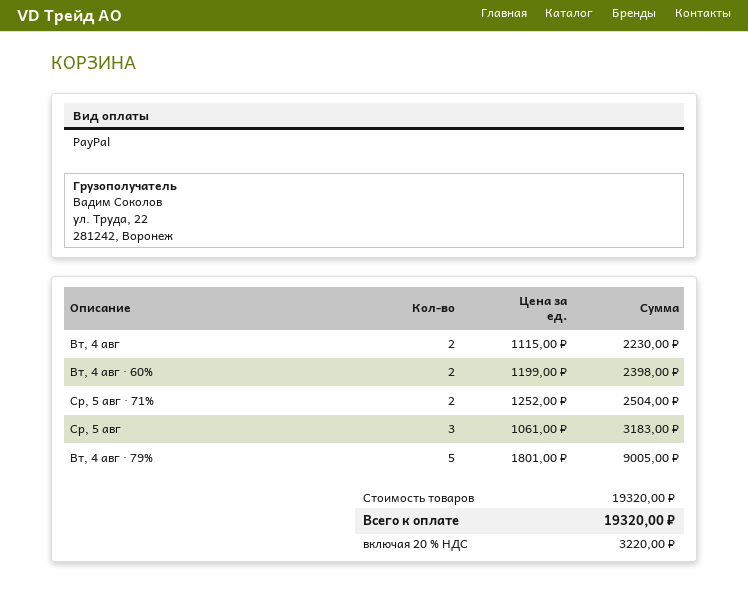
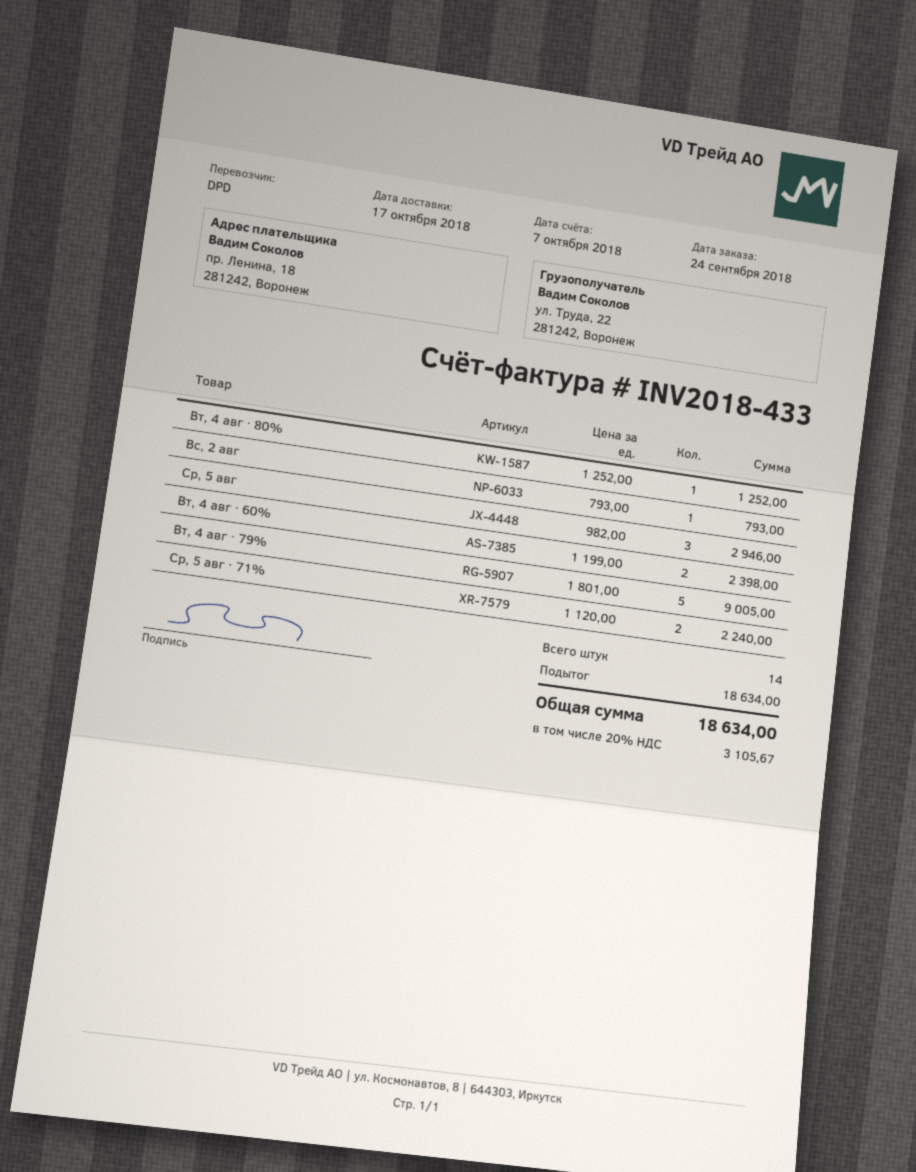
Вт, 4 авг: 2 x 1115.00 = 2230.00 -> none
Ср, 5 авг · 71%: 2 x 1252.00 = 2504.00 -> 2 x 1120.00 = 2240.00
Ср, 5 авг: 3 x 1061.00 = 3183.00 -> 3 x 982.00 = 2946.00
Вт, 4 авг · 80%: none -> 1 x 1252.00 = 1252.00
Вс, 2 авг: none -> 1 x 793.00 = 793.00
subtotal: 19320.00 -> 18634.00
tax: 20% = 3220.00 -> 20% = 3105.67
total: 19320.00 -> 18634.00

